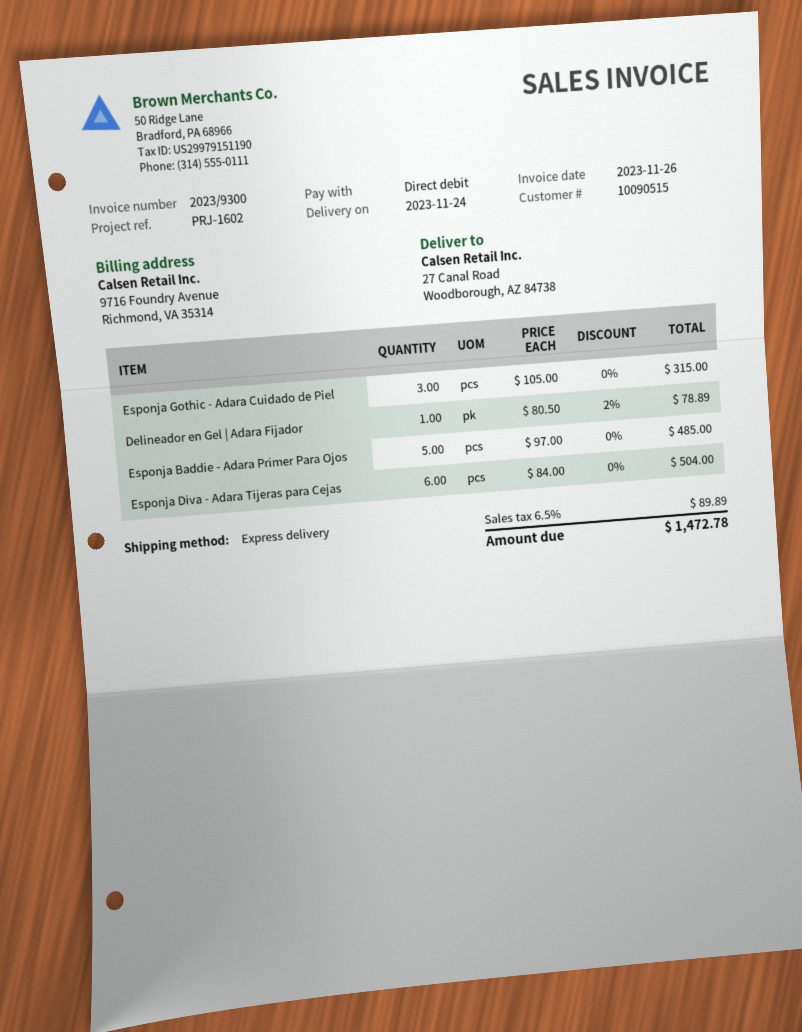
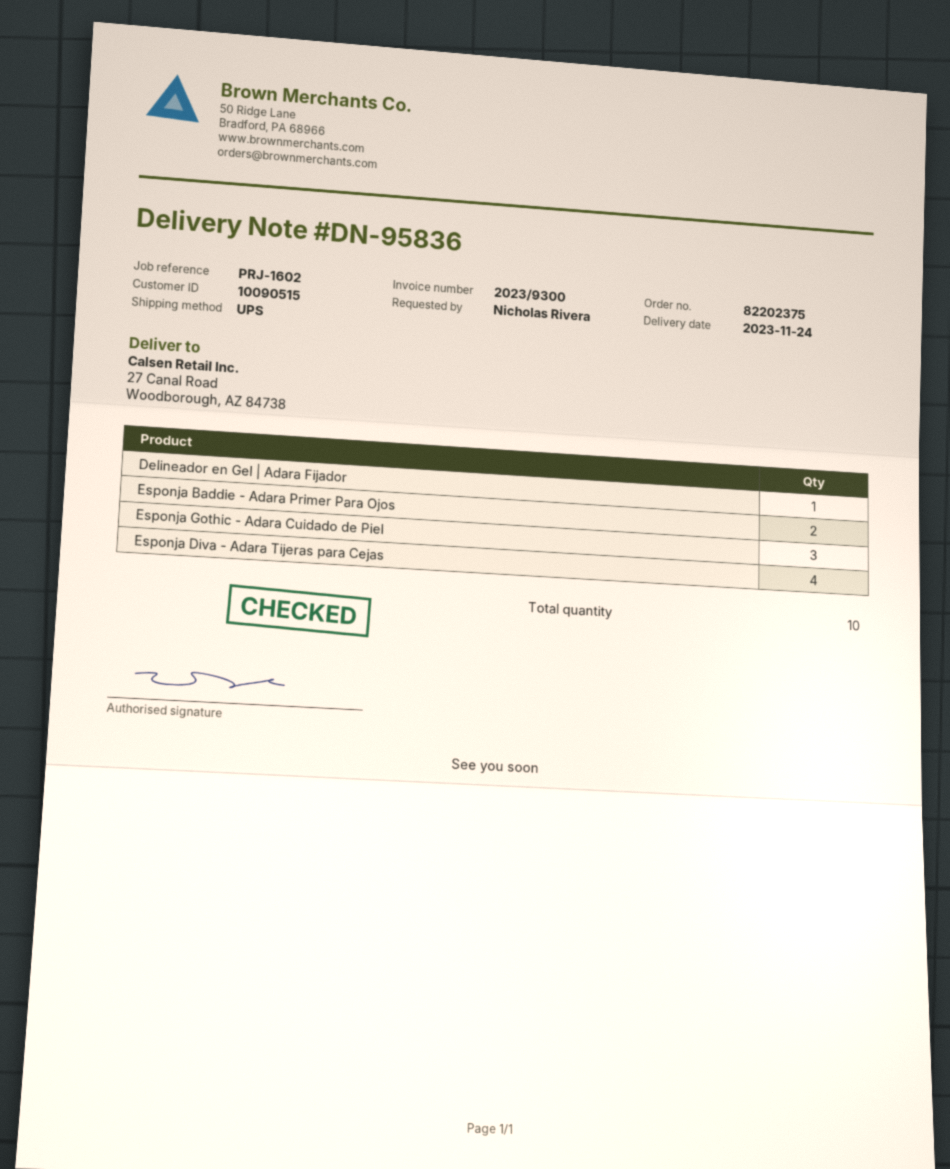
shipping method: express -> UPS
Esponja Baddie - Adara Primer Para Ojos: 5 -> 2
Esponja Diva - Adara Tijeras para Cejas: 6 -> 4

